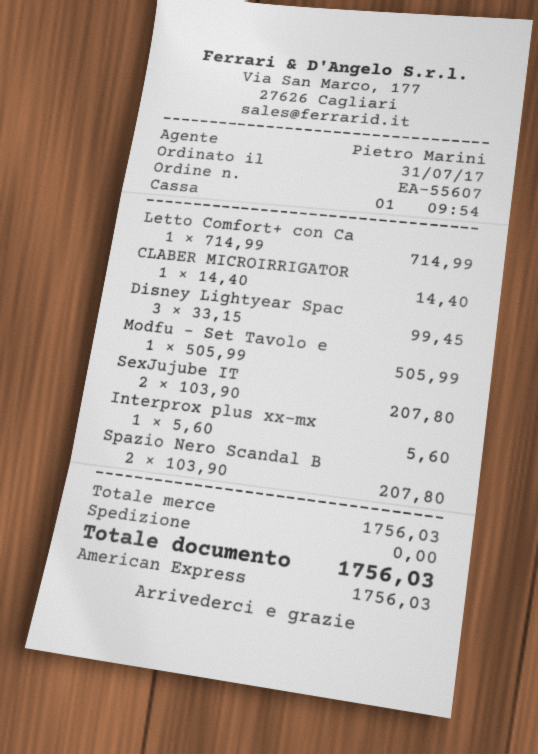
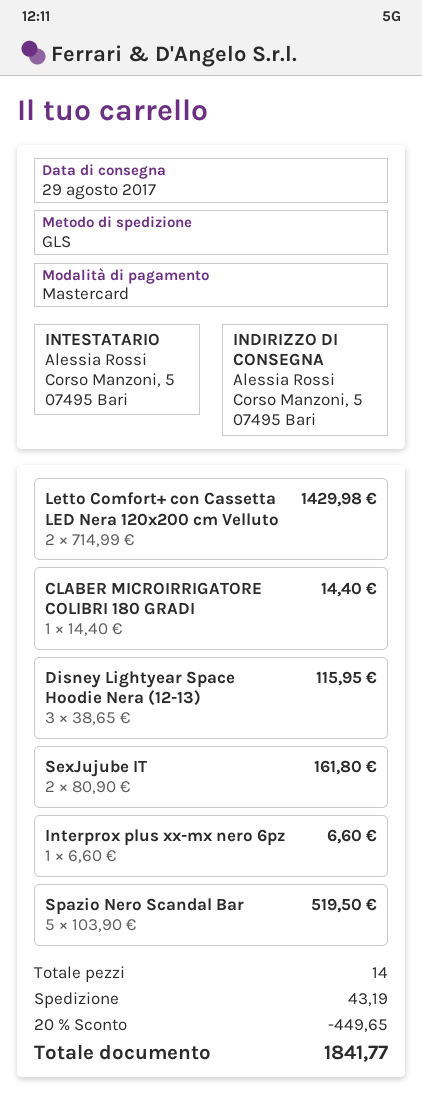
payment method: American Express -> Mastercard
Letto Comfort+ con Ca: 1 x 714.99 = 714.99 -> 2 x 714.99 = 1429.98
Disney Lightyear Spac: 3 x 33.15 = 99.45 -> 3 x 38.65 = 115.95
Modfu - Set Tavolo e: 1 x 505.99 = 505.99 -> none
SexJujube IT: 2 x 103.90 = 207.80 -> 2 x 80.90 = 161.80
Interprox plus xx-mx: 1 x 5.60 = 5.60 -> 1 x 6.60 = 6.60
Spazio Nero Scandal B: 2 x 103.90 = 207.80 -> 5 x 103.90 = 519.50
discount: none -> 20% = 449.65
shipping: 0.00 -> 43.19
total: 1756.03 -> 1841.77

